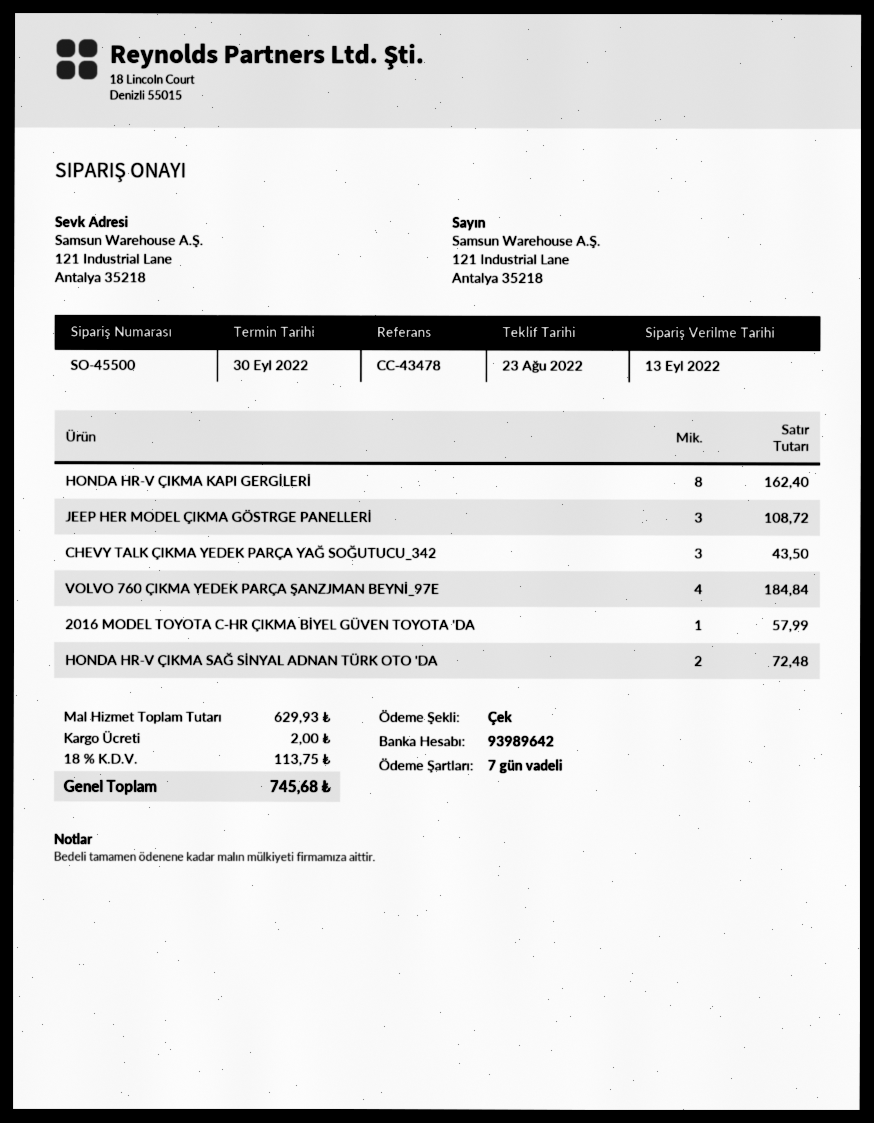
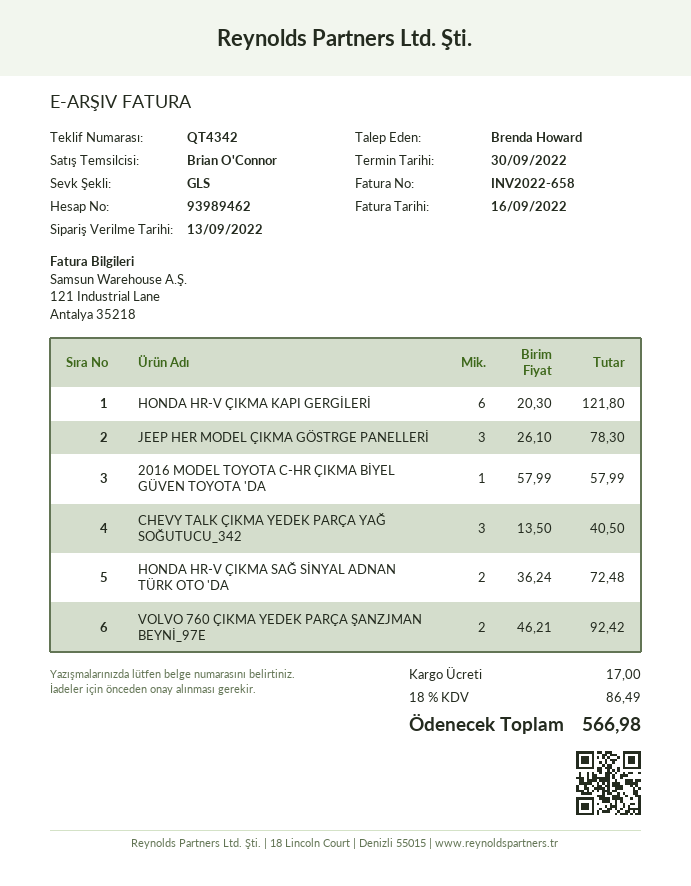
bank account: 93989642 -> 93989462
HONDA HR-V ÇIKMA KAPI GERGİLERİ: 8 for 162.40 -> 6 for 121.80
JEEP HER MODEL ÇIKMA GÖSTRGE PANELLERİ: 3 for 108.72 -> 3 for 78.30
CHEVY TALK ÇIKMA YEDEK PARÇA YAĞ SOĞUTUCU_342: 3 for 43.50 -> 3 for 40.50
VOLVO 760 ÇIKMA YEDEK PARÇA ŞANZJMAN BEYNİ_97E: 4 for 184.84 -> 2 for 92.42
shipping: 2.00 -> 17.00
tax: 18% = 113.75 -> 18% = 86.49
total: 745.68 -> 566.98

